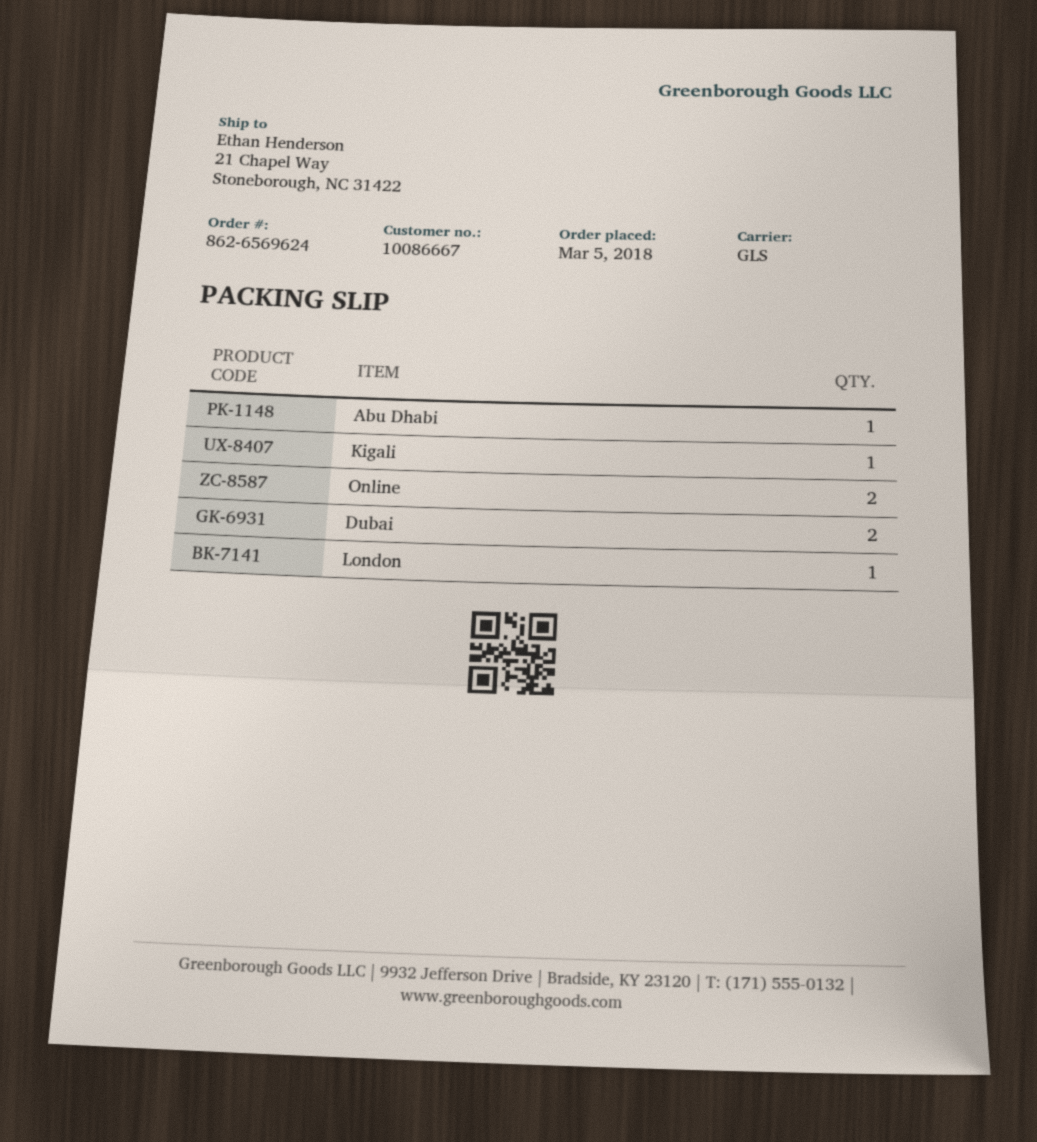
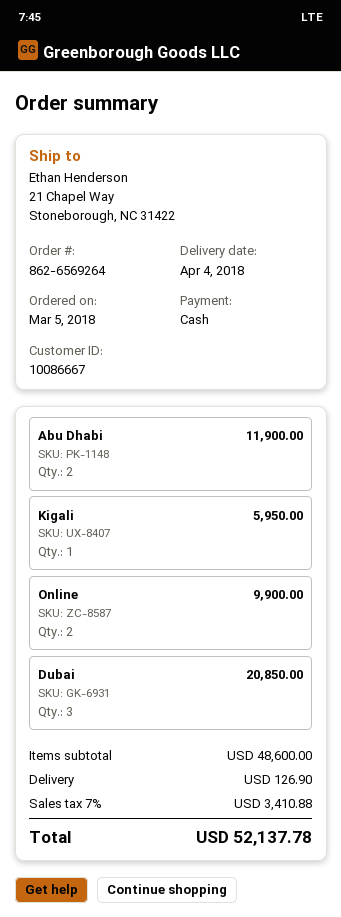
order number: 862-6569624 -> 862-6569264
Abu Dhabi: 1 -> 2
Dubai: 2 -> 3
London: 1 -> none

